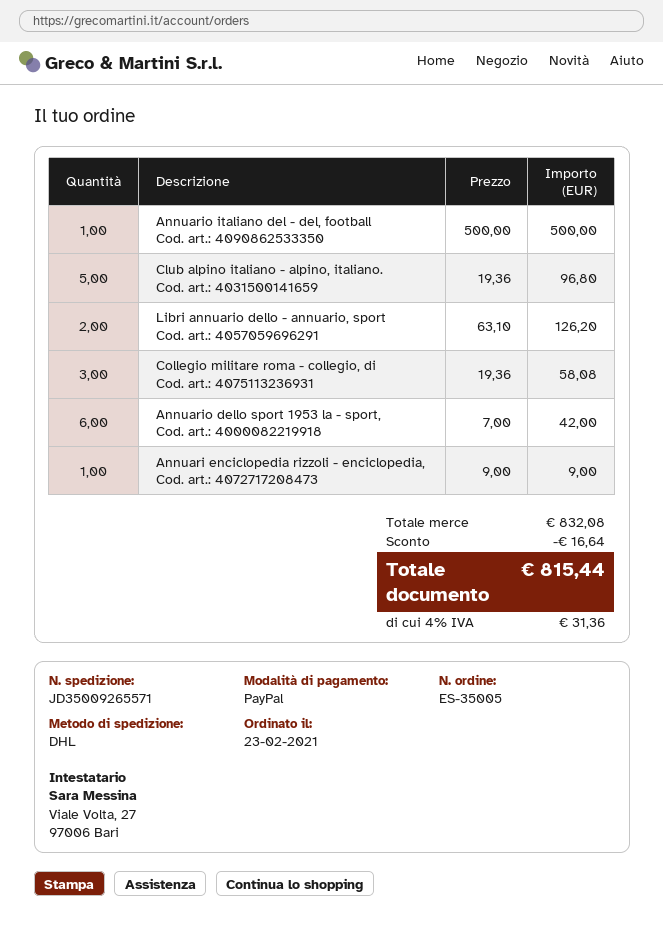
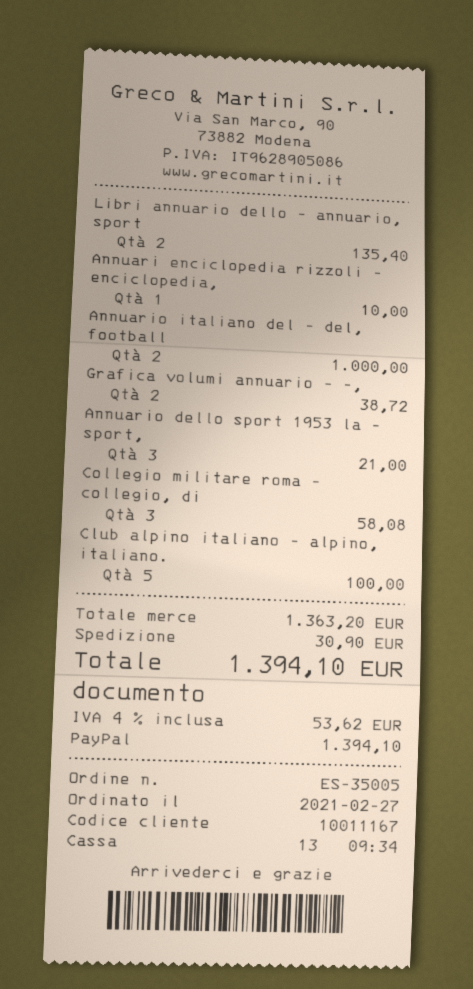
order date: 2021-02-23 -> 2021-02-27
Annuario italiano del - del, football: 1 for 500.00 -> 2 for 1000.00
Club alpino italiano - alpino, italiano.: 5 for 96.80 -> 5 for 100.00
Libri annuario dello - annuario, sport: 2 for 126.20 -> 2 for 135.40
Annuario dello sport 1953 la - sport,: 6 for 42.00 -> 3 for 21.00
Annuari enciclopedia rizzoli - enciclopedia,: 1 for 9.00 -> 1 for 10.00
Grafica volumi annuario - -,: none -> 2 for 38.72
subtotal: 832.08 -> 1363.20
discount: 16.64 -> none
shipping: none -> 30.90
tax: 4% = 31.36 -> 4% = 53.62
total: 815.44 -> 1394.10

